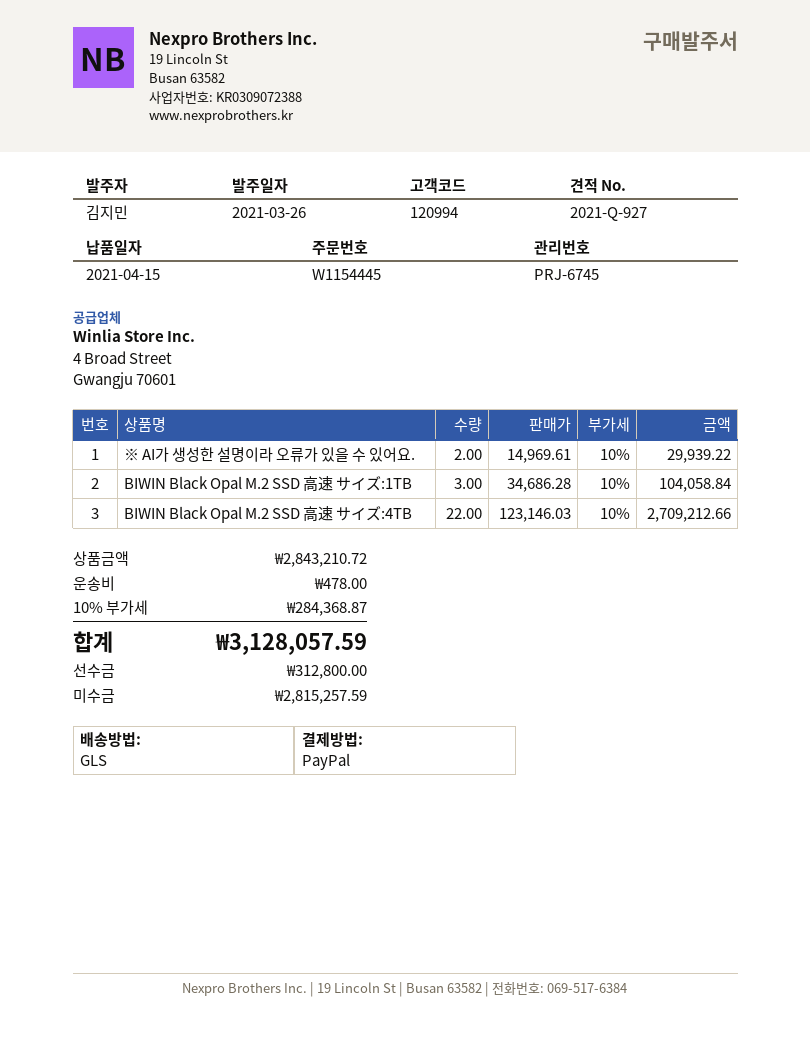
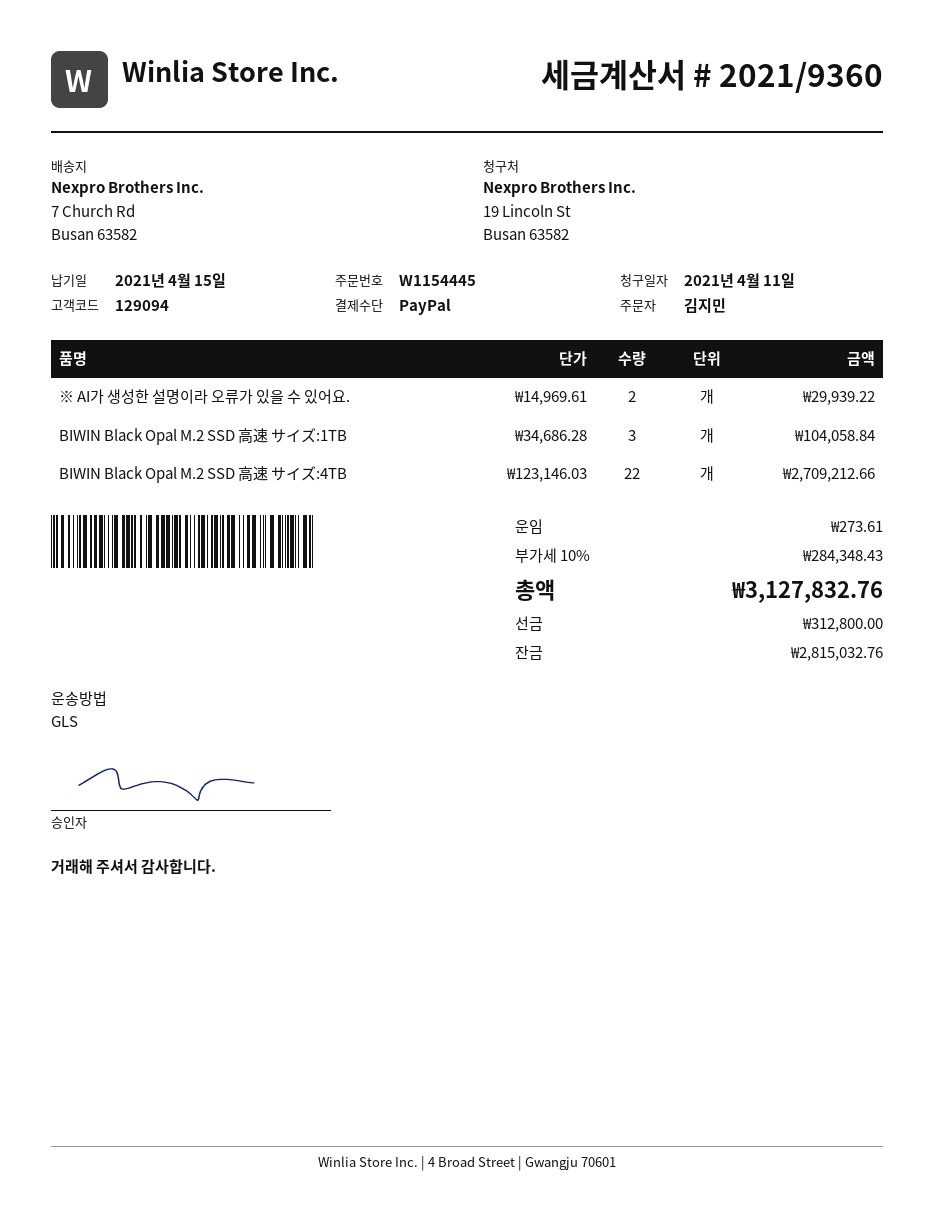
customer number: 120994 -> 129094
shipping: 478.00 -> 273.61
tax: 10% = 284368.87 -> 10% = 284348.43
total: 3128057.59 -> 3127832.76
balance: 2815257.59 -> 2815032.76

